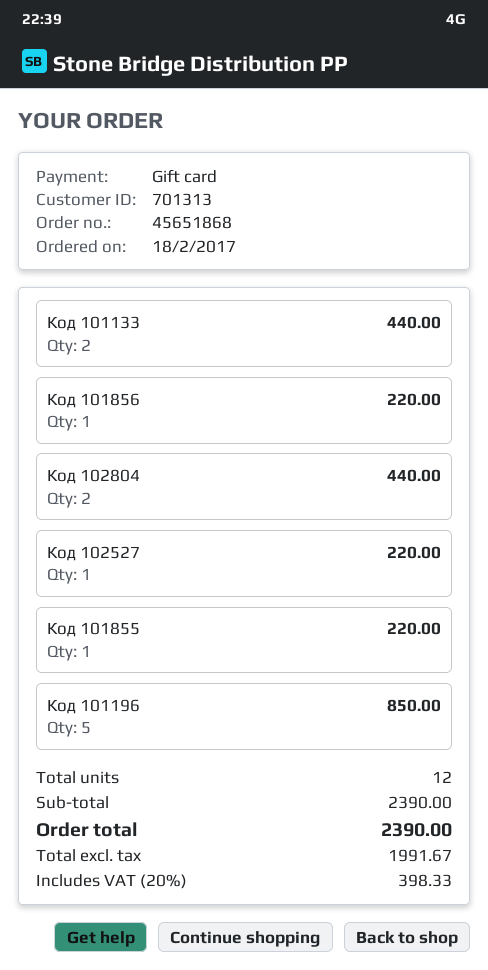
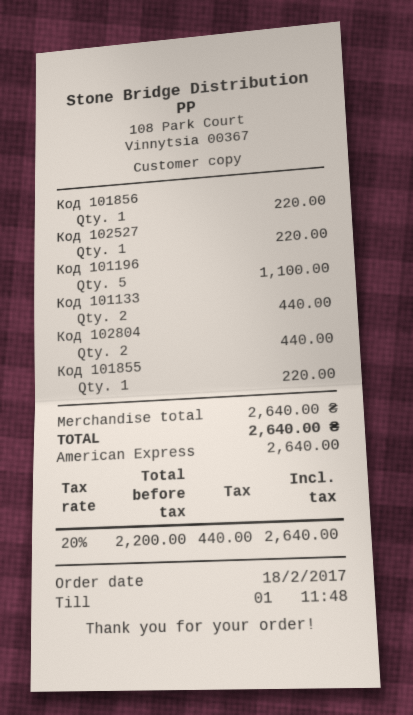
payment method: gift card -> American Express
Код 101196: 5 for 850.00 -> 5 for 1100.00
subtotal: 2390.00 -> 2640.00
net: 1991.67 -> 2200.00
tax: 20% = 398.33 -> 20% = 440.00
total: 2390.00 -> 2640.00

